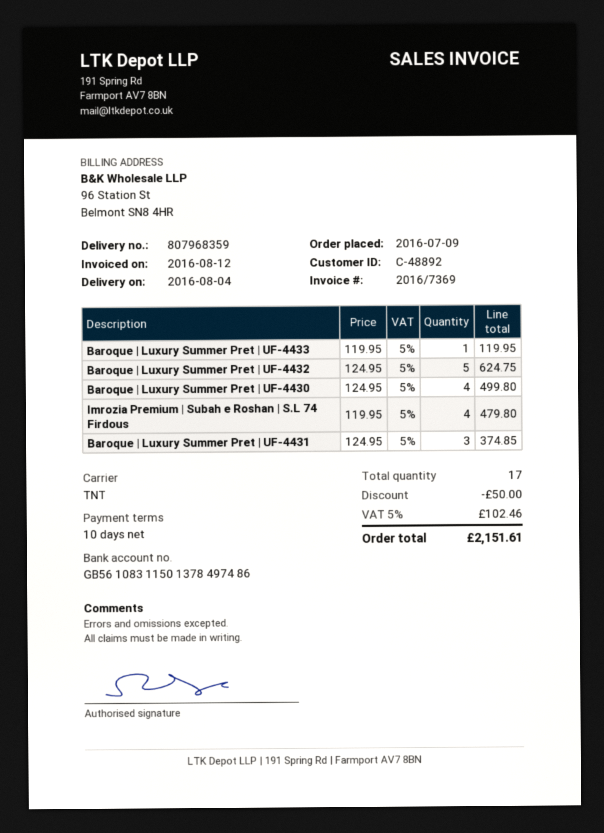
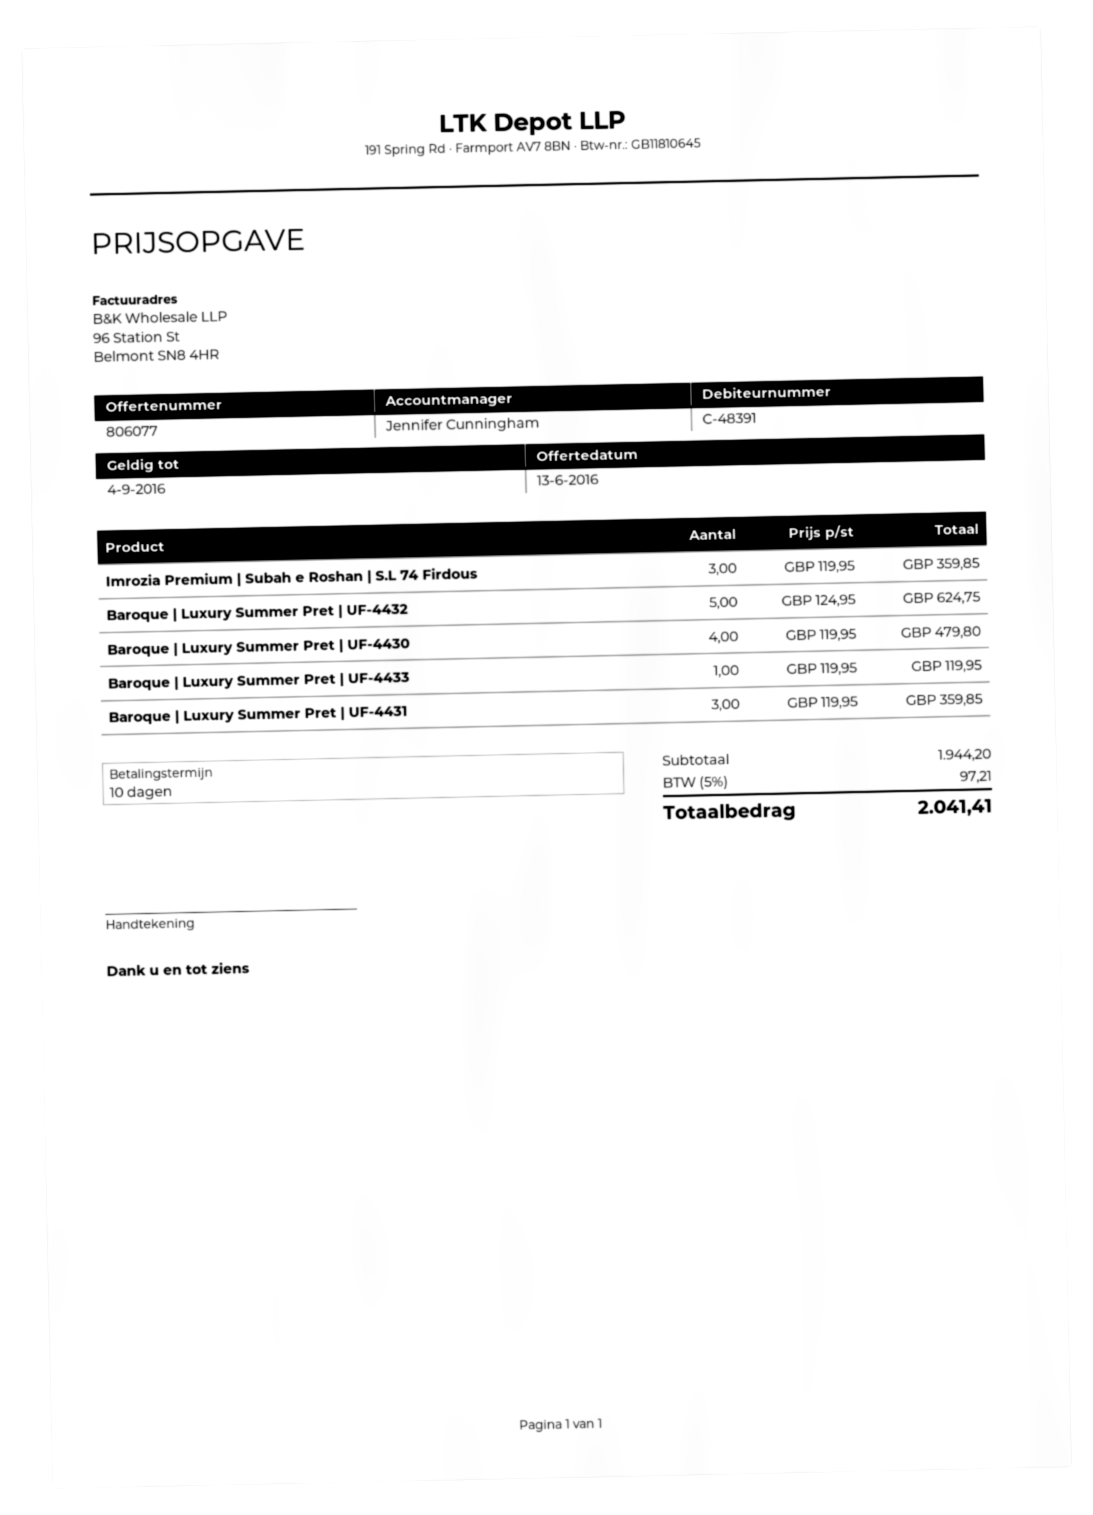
customer number: C-48892 -> C-48391
Baroque | Luxury Summer Pret | UF-4430: 4 x 124.95 = 499.80 -> 4 x 119.95 = 479.80
Imrozia Premium | Subah e Roshan | S.L 74 Firdous: 4 x 119.95 = 479.80 -> 3 x 119.95 = 359.85
Baroque | Luxury Summer Pret | UF-4431: 3 x 124.95 = 374.85 -> 3 x 119.95 = 359.85
discount: 50.00 -> none
tax: 5% = 102.46 -> 5% = 97.21
total: 2151.61 -> 2041.41

